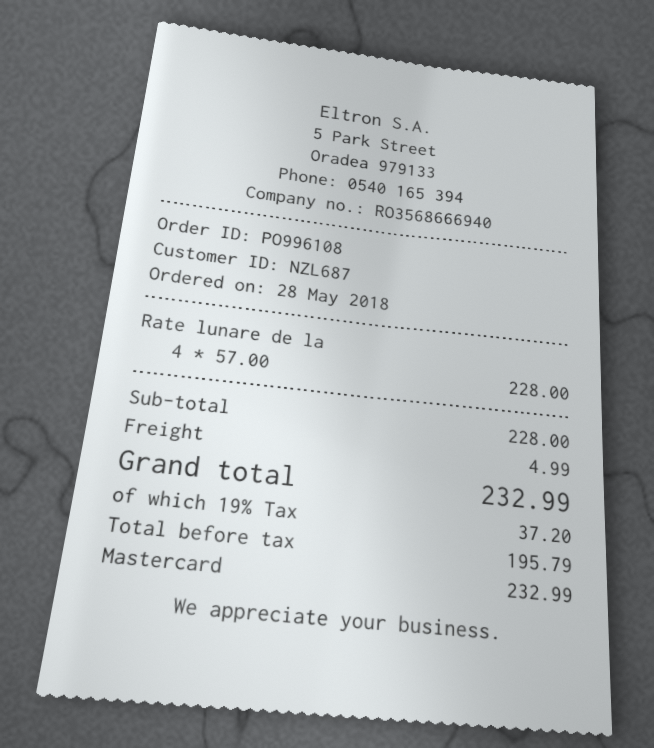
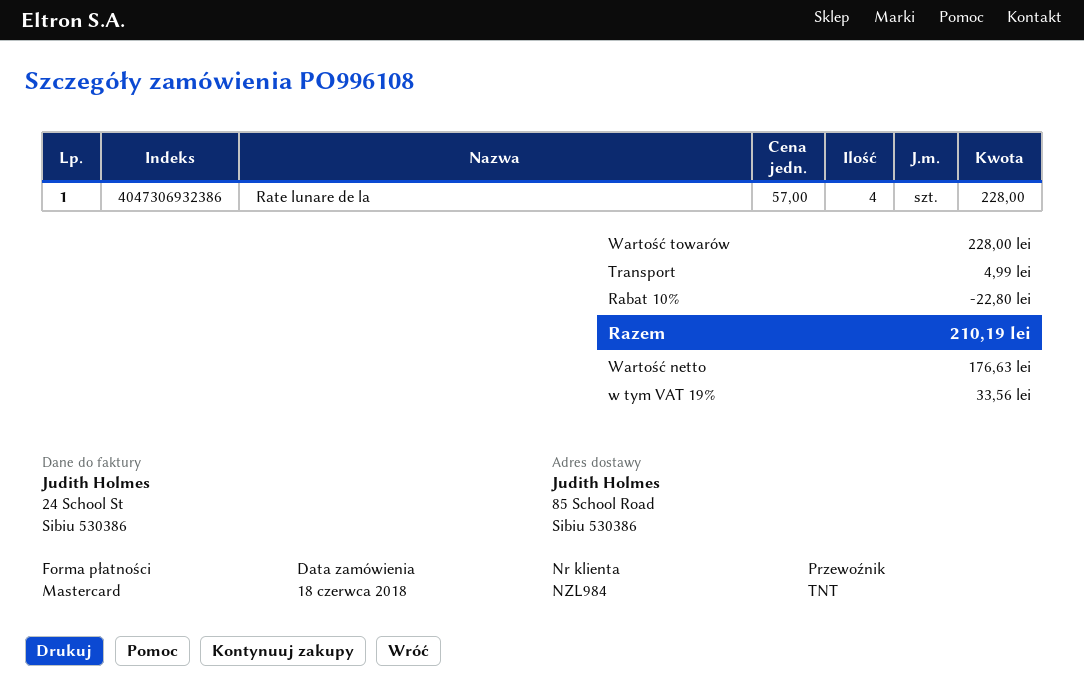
order date: 2018-05-28 -> 2018-06-18
customer number: NZL687 -> NZL984
discount: none -> 10% = 22.80
net: 195.79 -> 176.63
tax: 19% = 37.20 -> 19% = 33.56
total: 232.99 -> 210.19

